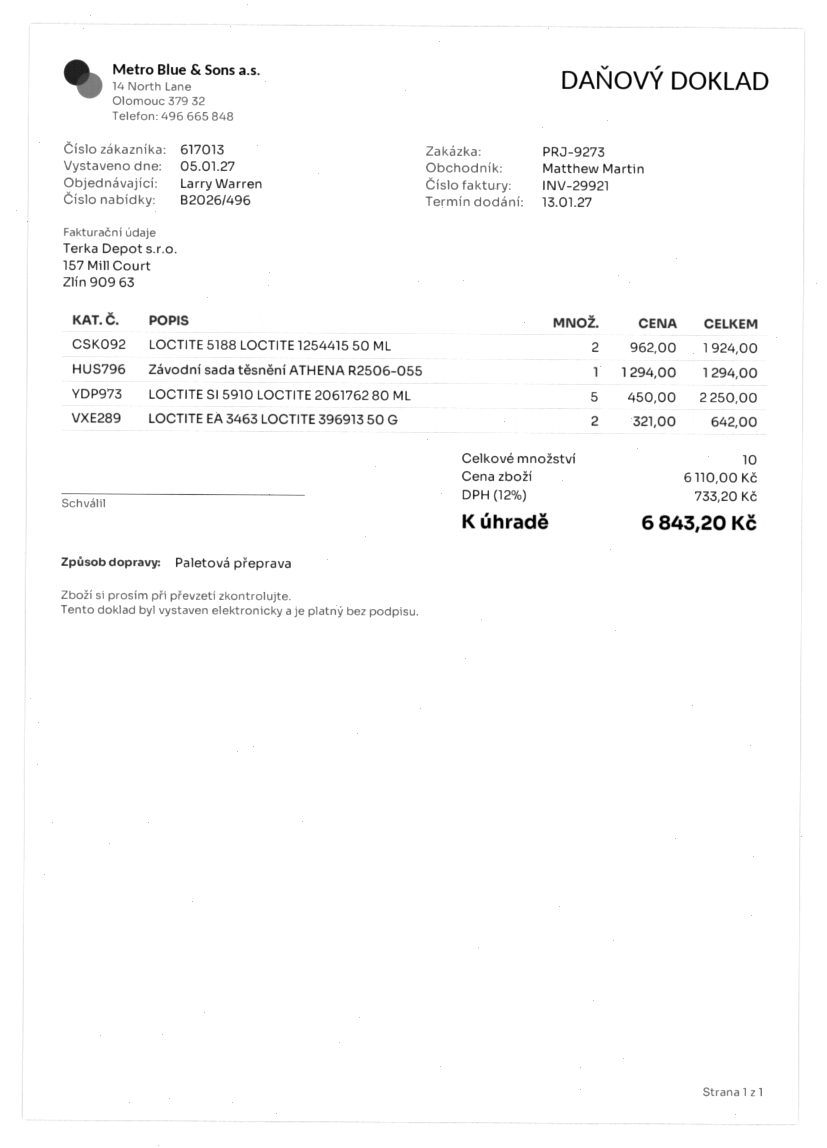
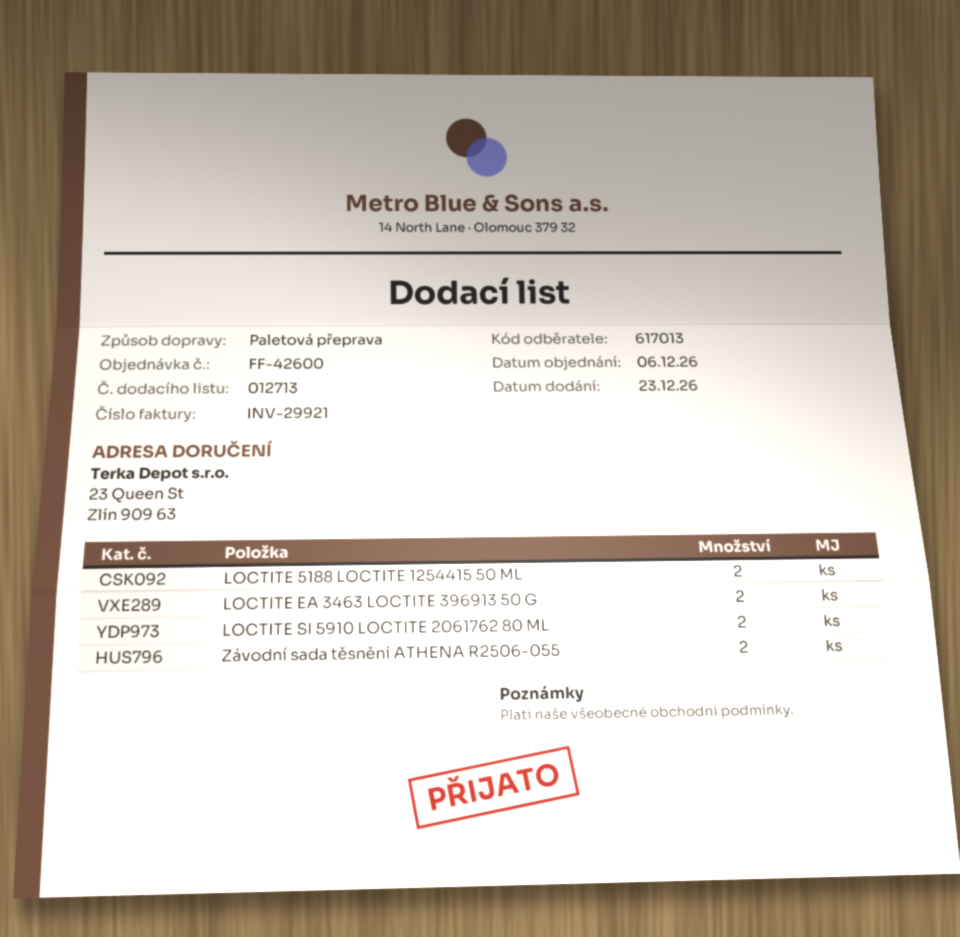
delivery date: 2027-01-13 -> 2026-12-23
Závodní sada těsnění ATHENA R2506-055: 1 -> 2
LOCTITE SI 5910 LOCTITE 2061762 80 ML: 5 -> 2

